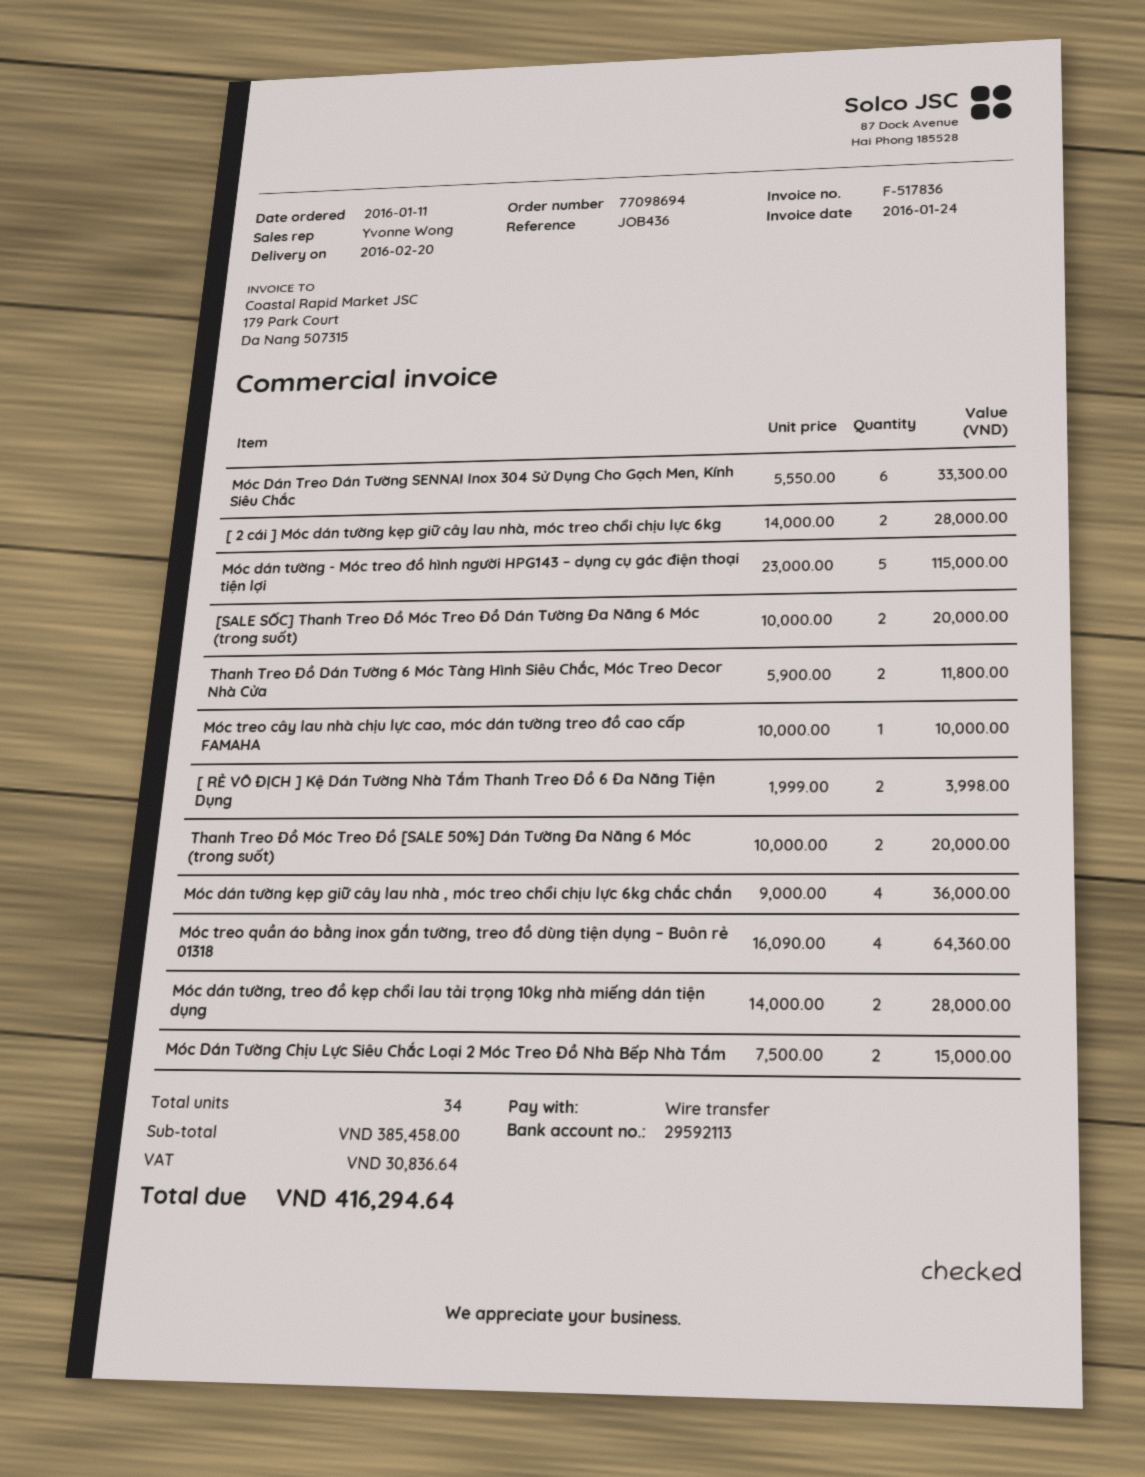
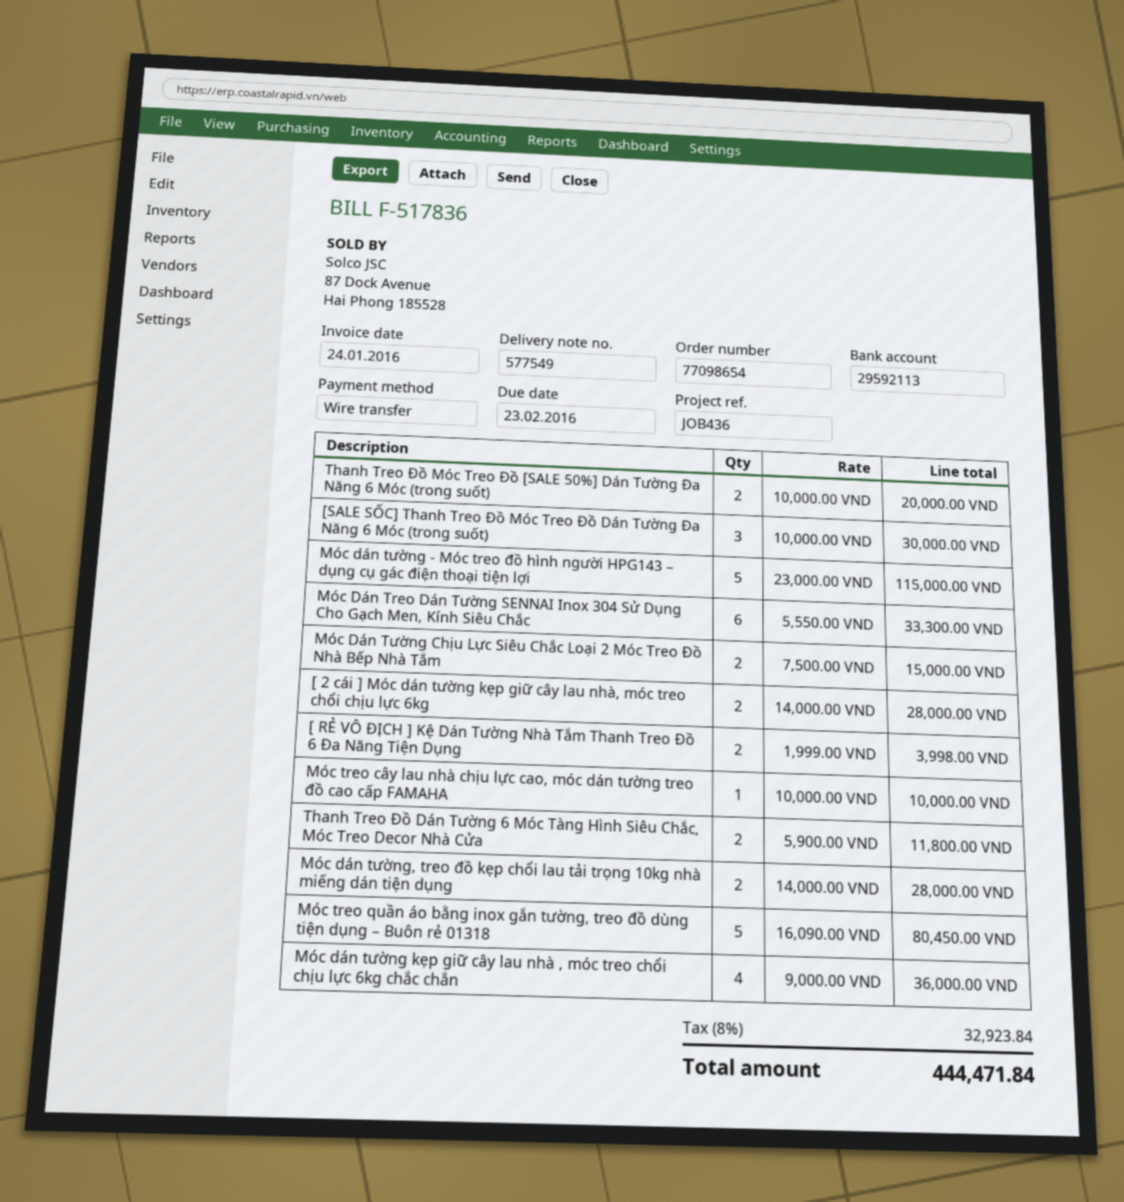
order number: 77098694 -> 77098654
[SALE SỐC] Thanh Treo Đồ Móc Treo Đồ Dán Tường Đa Năng 6 Móc (trong suốt): 2 x 10000.00 = 20000.00 -> 3 x 10000.00 = 30000.00
Móc treo quần áo bằng inox gắn tường, treo đồ dùng tiện dụng – Buôn rẻ 01318: 4 x 16090.00 = 64360.00 -> 5 x 16090.00 = 80450.00
tax: 30836.64 -> 32923.84
total: 416294.64 -> 444471.84

